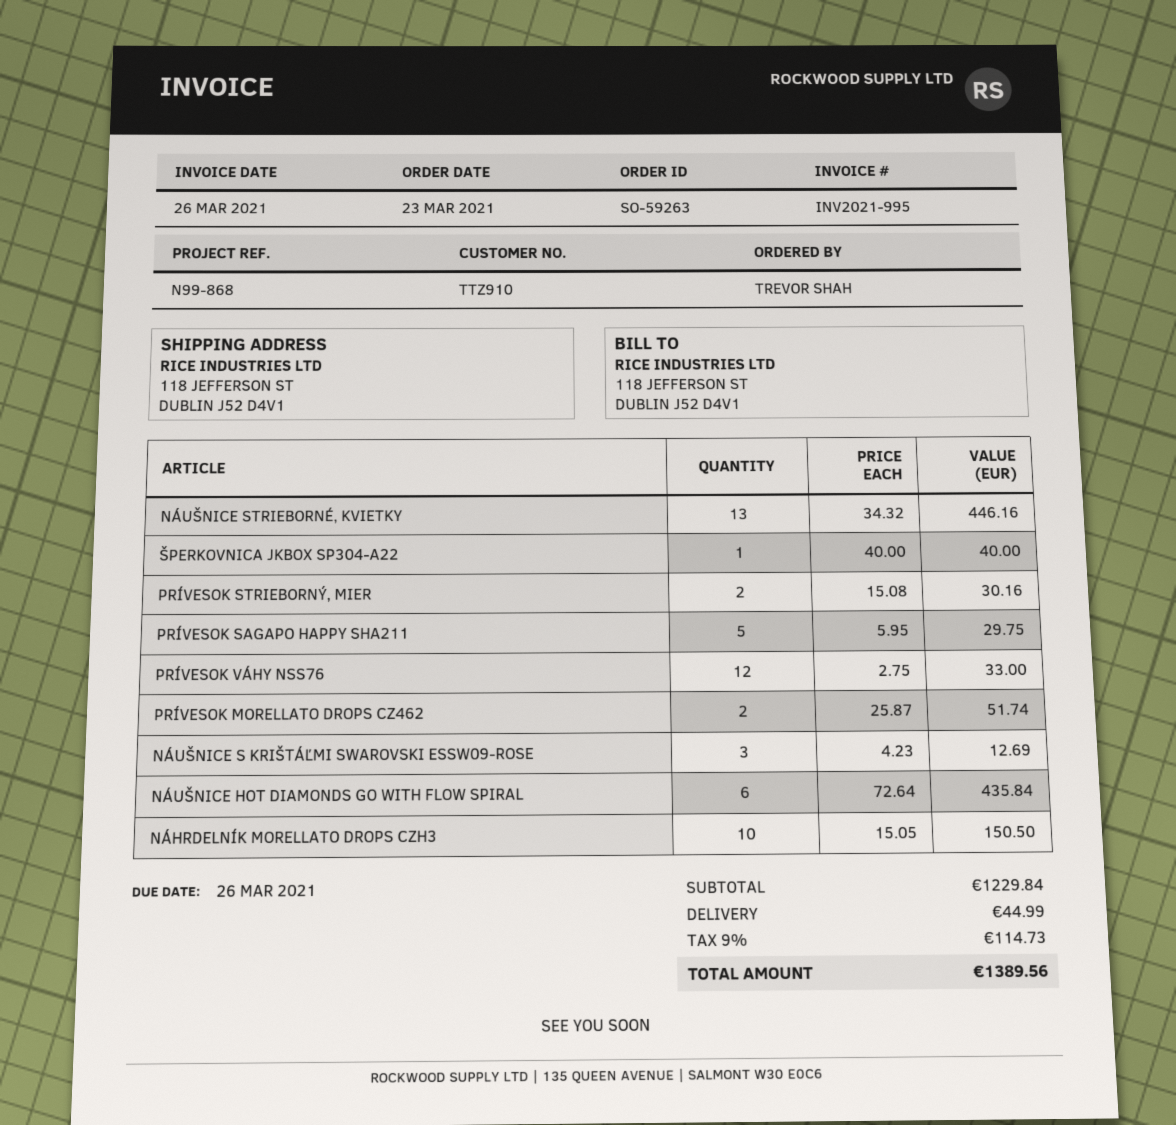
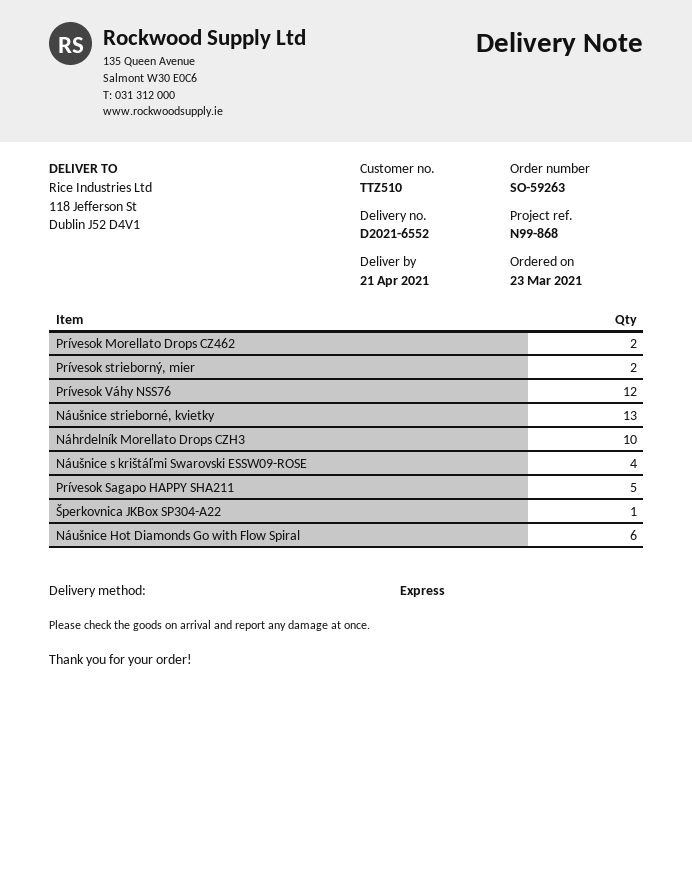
customer number: TTZ910 -> TTZ510
NÁUŠNICE S KRIŠTÁĽMI SWAROVSKI ESSW09-ROSE: 3 -> 4

